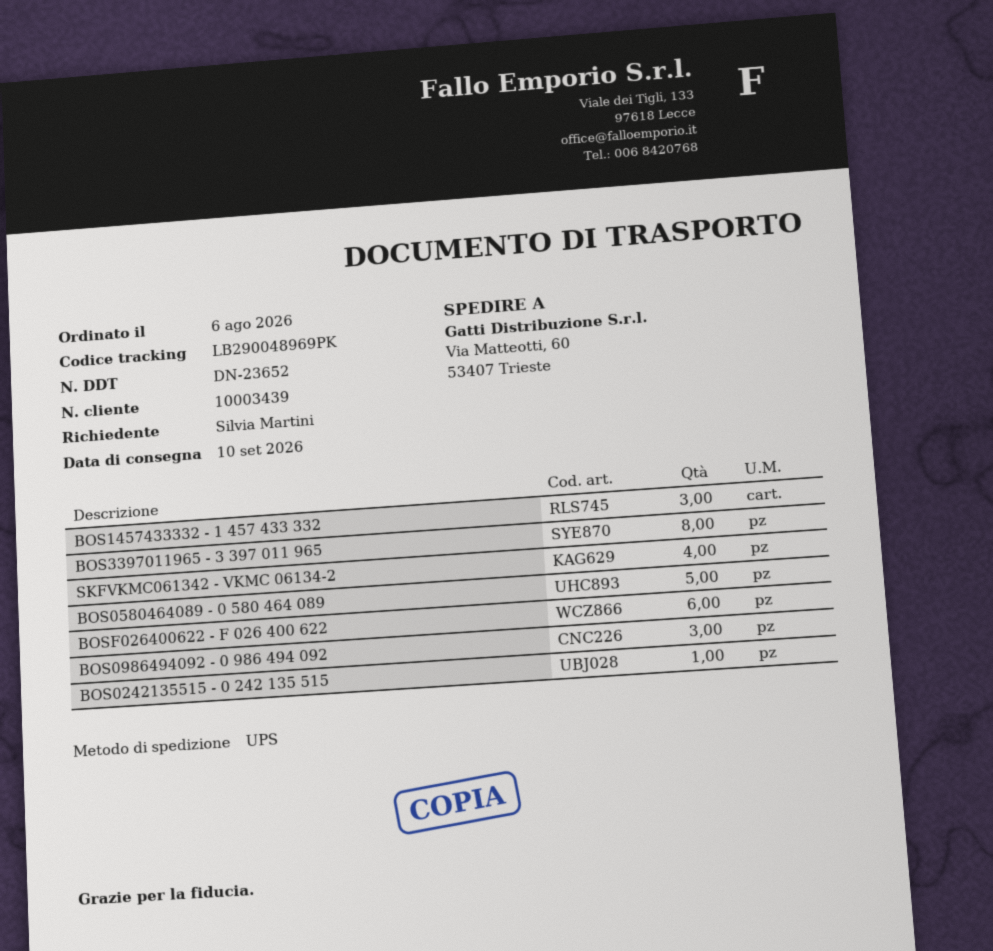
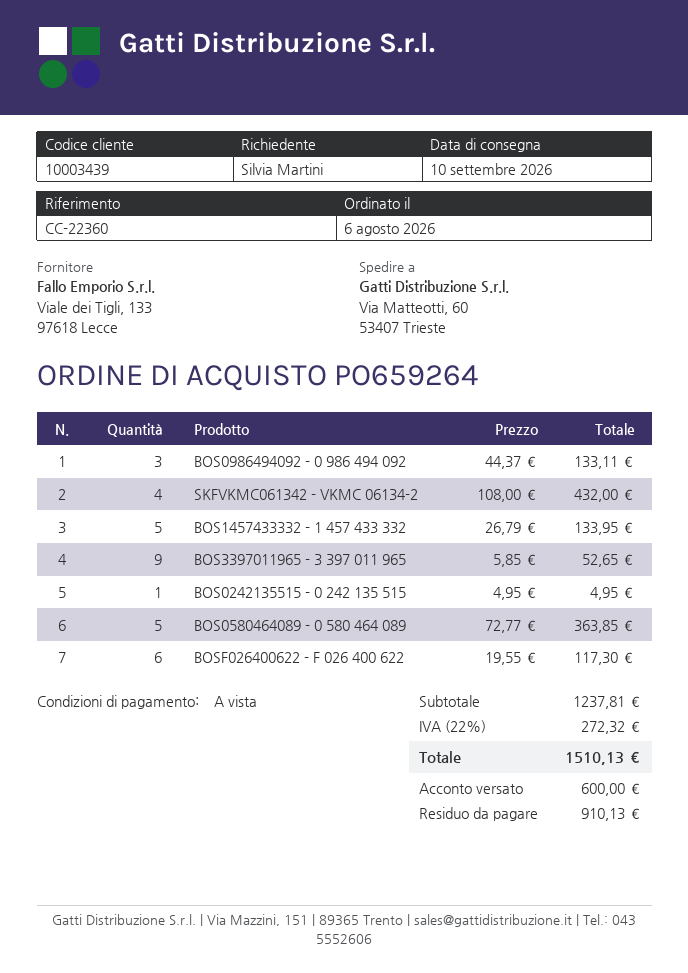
BOS1457433332 - 1 457 433 332: 3 -> 5
BOS3397011965 - 3 397 011 965: 8 -> 9

